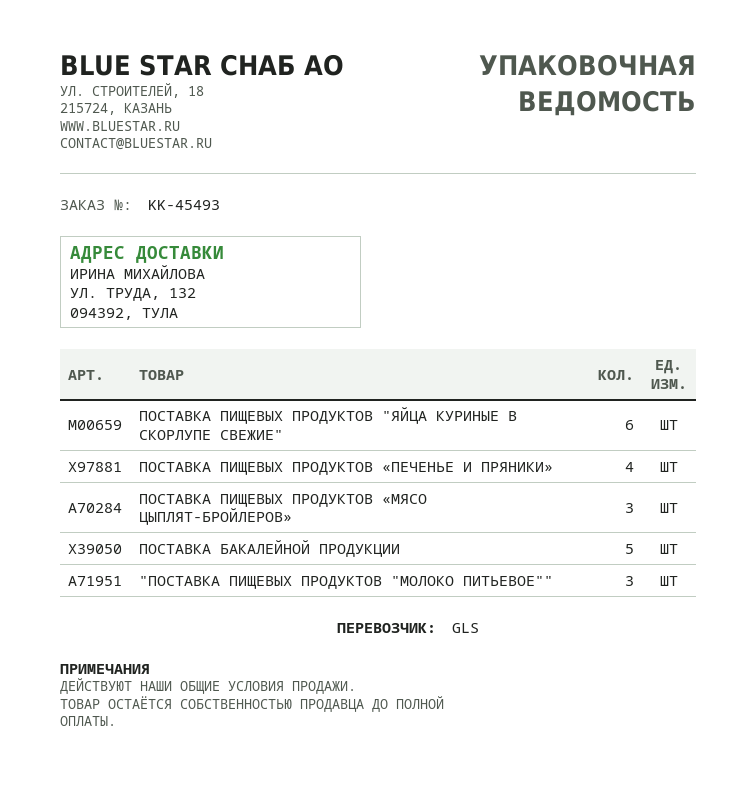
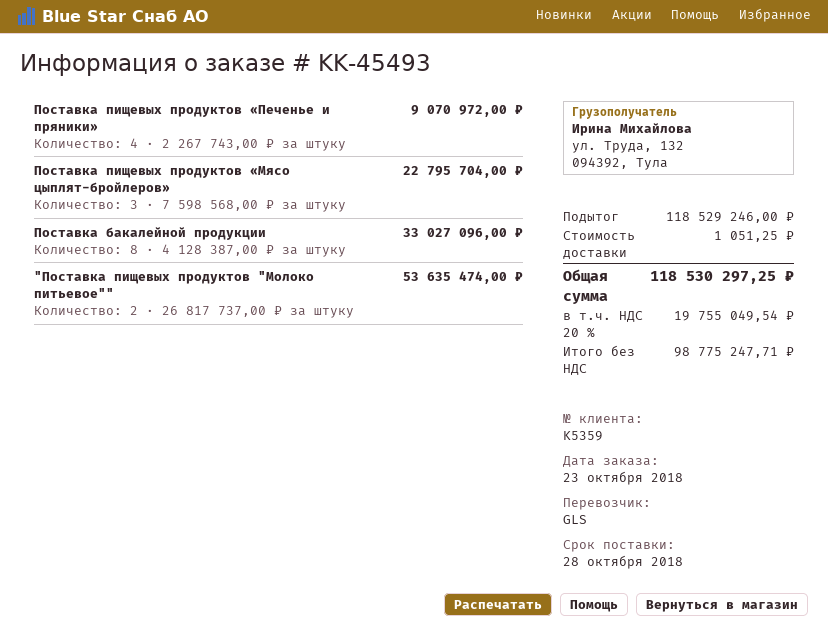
ПОСТАВКА ПИЩЕВЫХ ПРОДУКТОВ "ЯЙЦА КУРИНЫЕ В СКОРЛУПЕ СВЕЖИЕ": 6 -> none
ПОСТАВКА БАКАЛЕЙНОЙ ПРОДУКЦИИ: 5 -> 8
"ПОСТАВКА ПИЩЕВЫХ ПРОДУКТОВ "МОЛОКО ПИТЬЕВОЕ"": 3 -> 2

